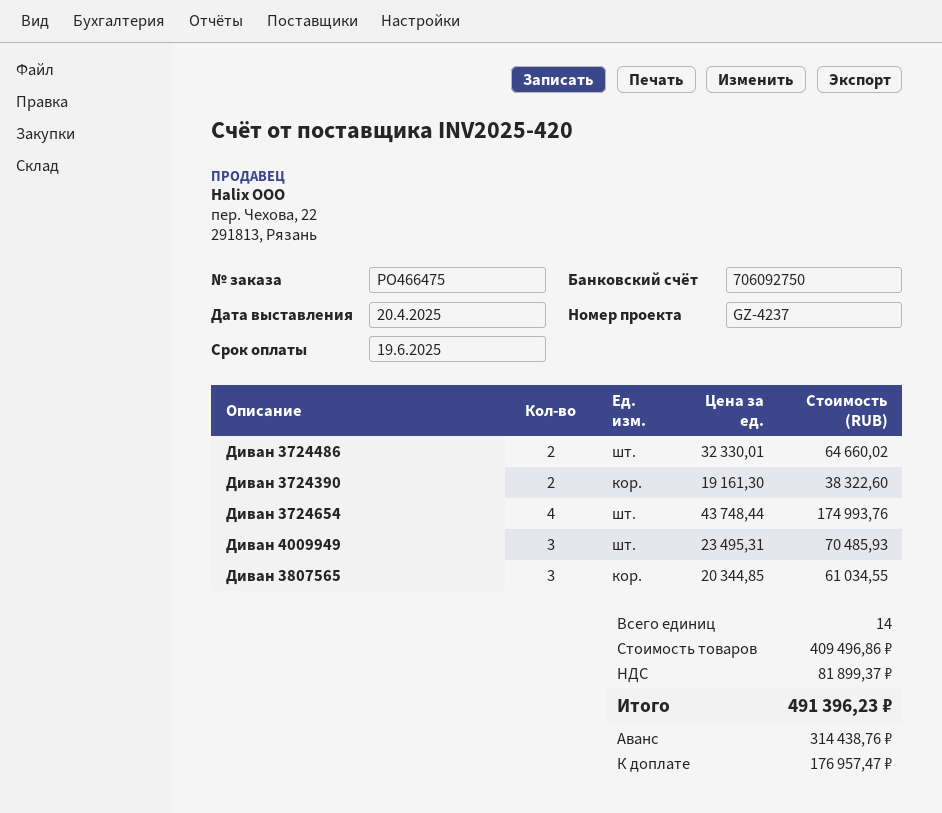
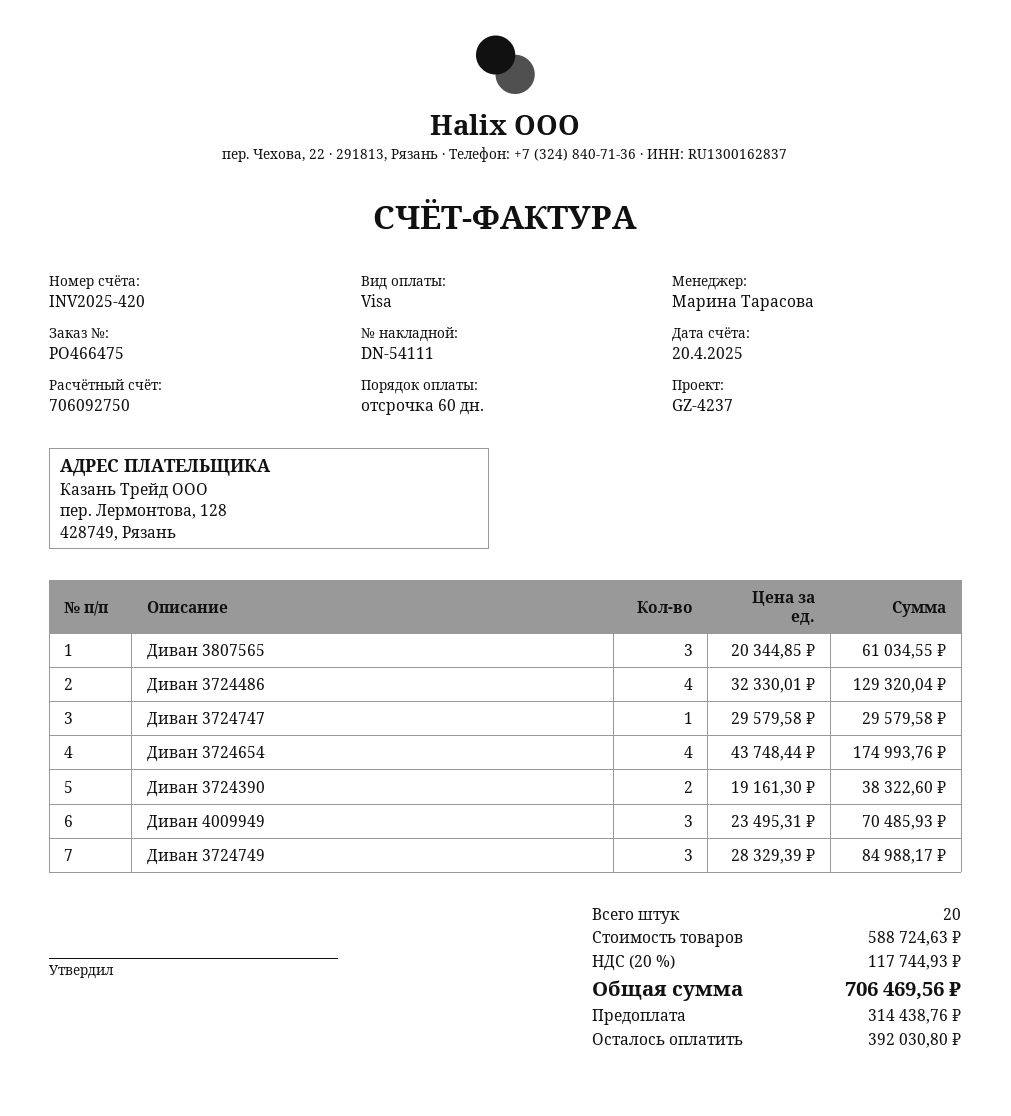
Диван 3724486: 2 x 32330.01 = 64660.02 -> 4 x 32330.01 = 129320.04
Диван 3724747: none -> 1 x 29579.58 = 29579.58
Диван 3724749: none -> 3 x 28329.39 = 84988.17
total quantity: 14 -> 20
subtotal: 409496.86 -> 588724.63
tax: 81899.37 -> 117744.93
total: 491396.23 -> 706469.56
balance: 176957.47 -> 392030.80

